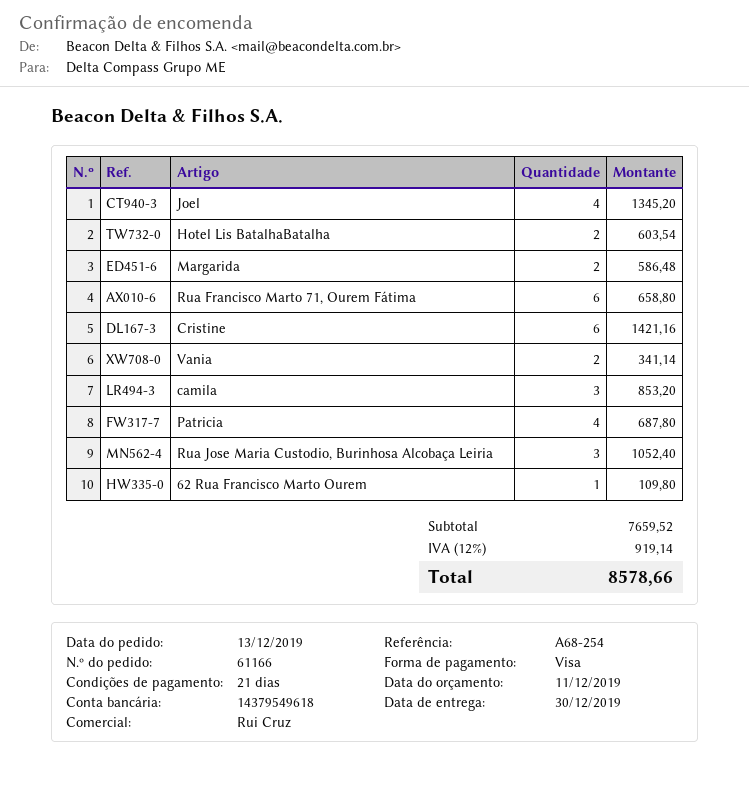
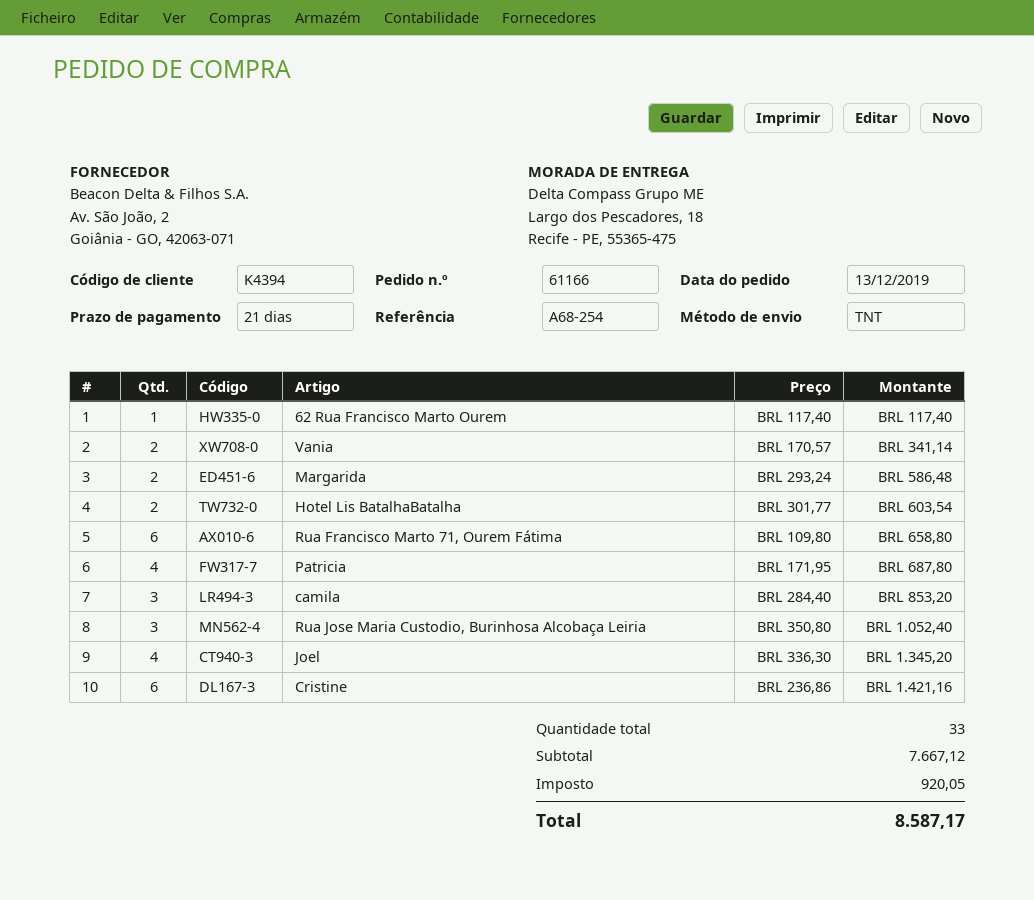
62 Rua Francisco Marto Ourem: 1 for 109.80 -> 1 for 117.40
subtotal: 7659.52 -> 7667.12
tax: 919.14 -> 920.05
total: 8578.66 -> 8587.17

